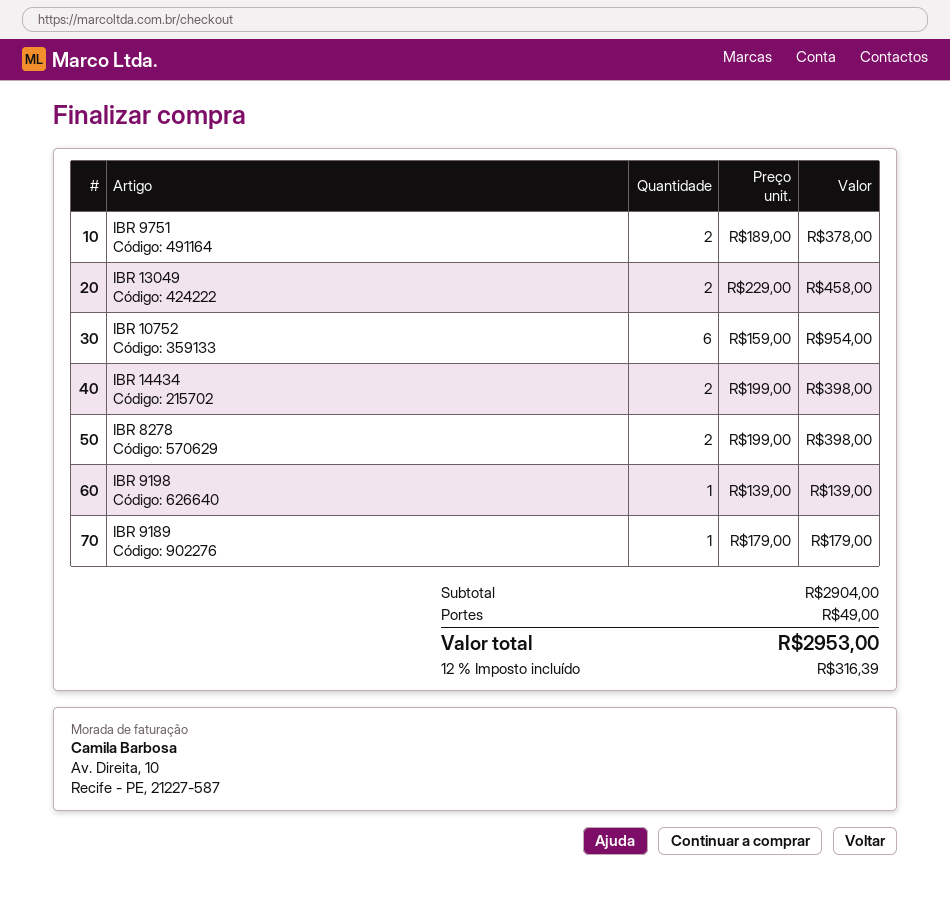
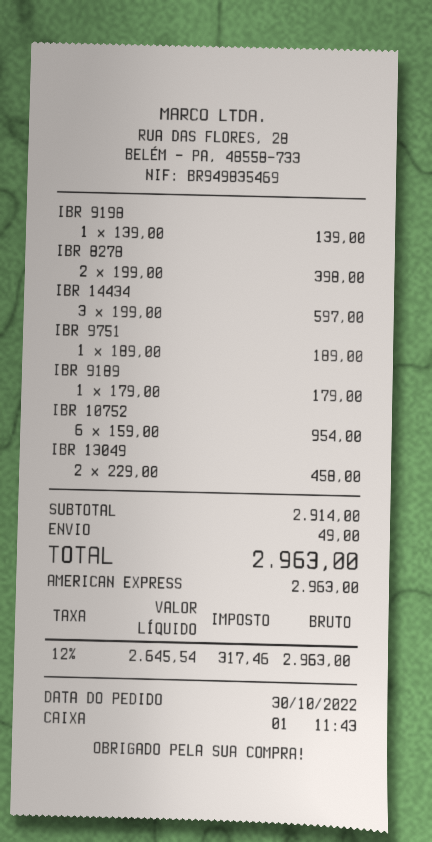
IBR 9751: 2 x 189.00 = 378.00 -> 1 x 189.00 = 189.00
IBR 14434: 2 x 199.00 = 398.00 -> 3 x 199.00 = 597.00
subtotal: 2904.00 -> 2914.00
tax: 12% = 316.39 -> 12% = 317.46
total: 2953.00 -> 2963.00

